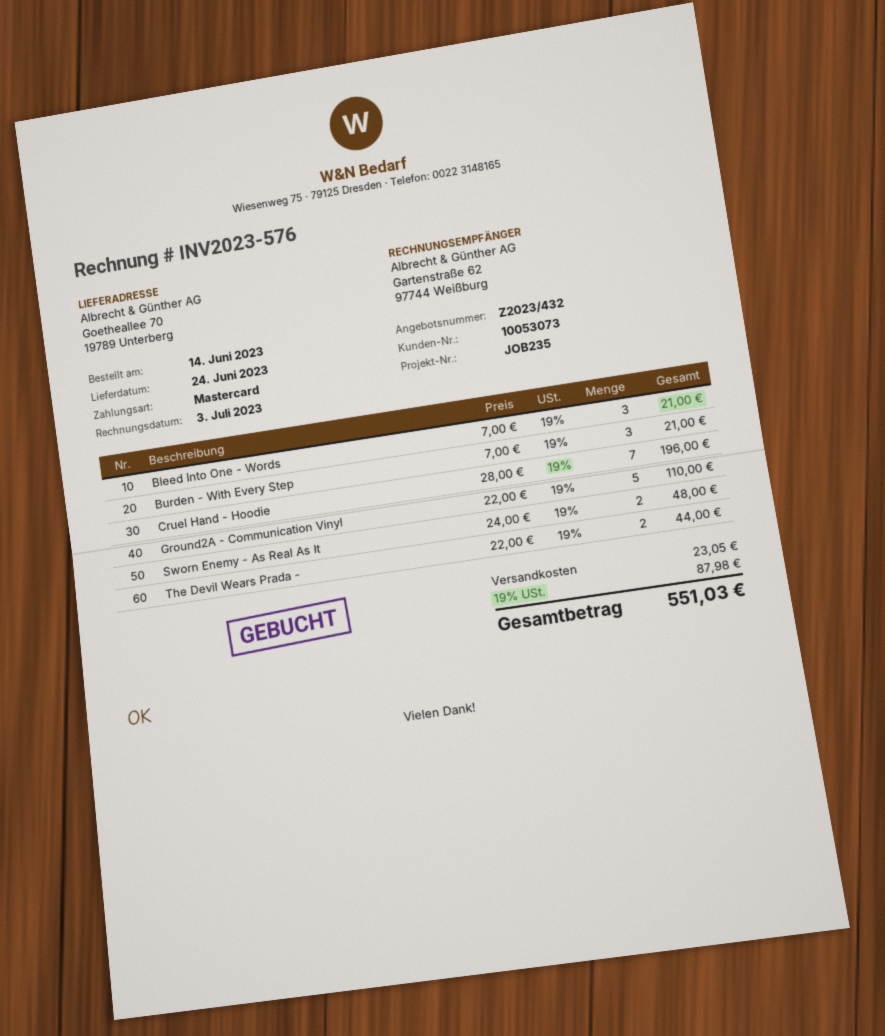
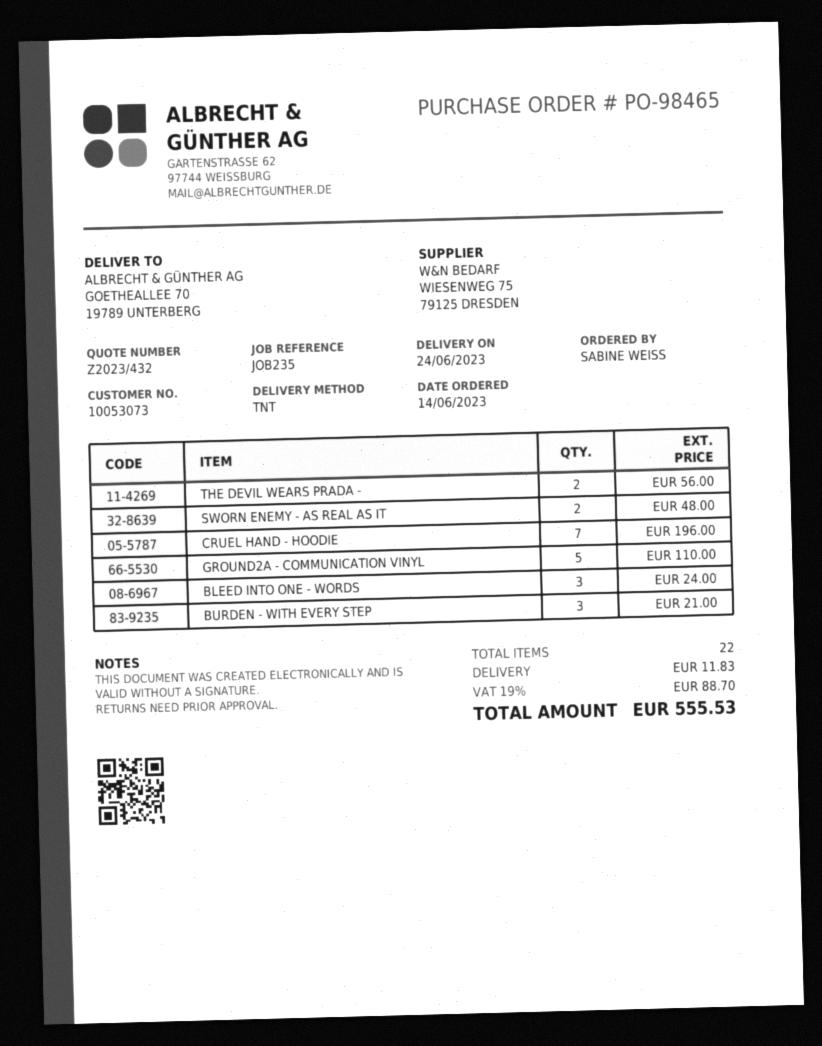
Bleed Into One - Words: 3 for 21.00 -> 3 for 24.00
The Devil Wears Prada -: 2 for 44.00 -> 2 for 56.00
shipping: 23.05 -> 11.83
tax: 19% = 87.98 -> 19% = 88.70
total: 551.03 -> 555.53

